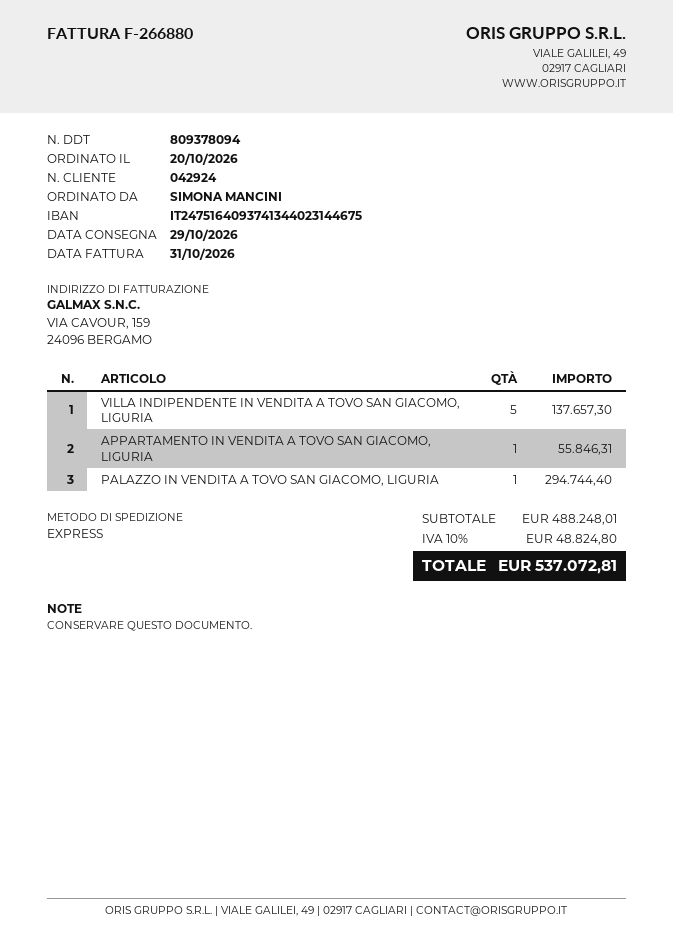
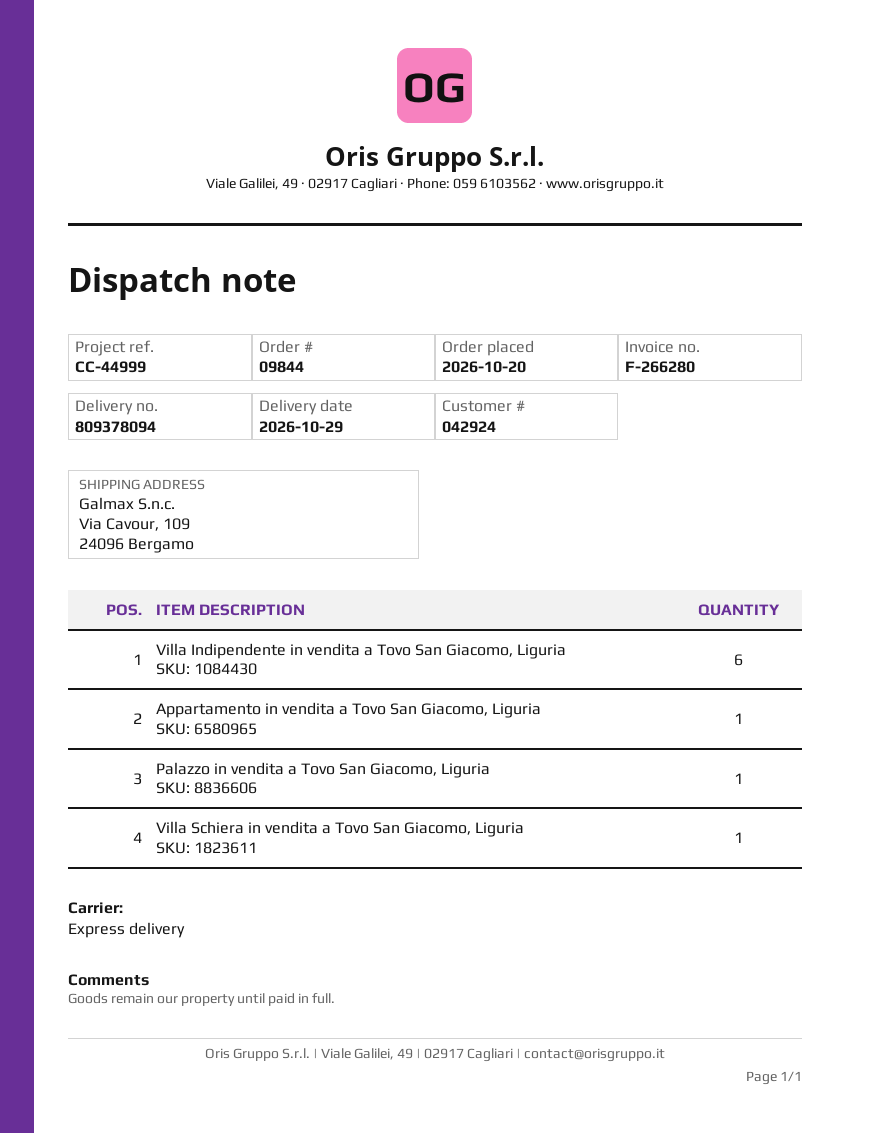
invoice number: F-266880 -> F-266280
VILLA INDIPENDENTE IN VENDITA A TOVO SAN GIACOMO, LIGURIA: 5 -> 6
Villa Schiera in vendita a Tovo San Giacomo, Liguria: none -> 1

